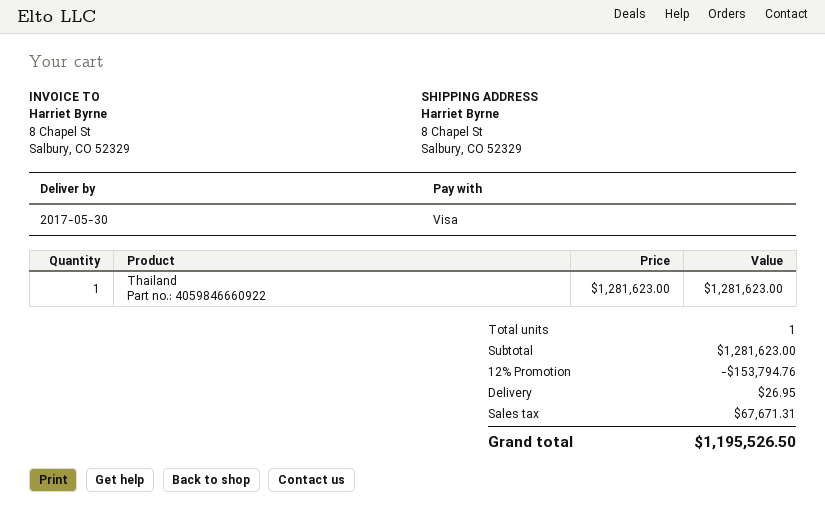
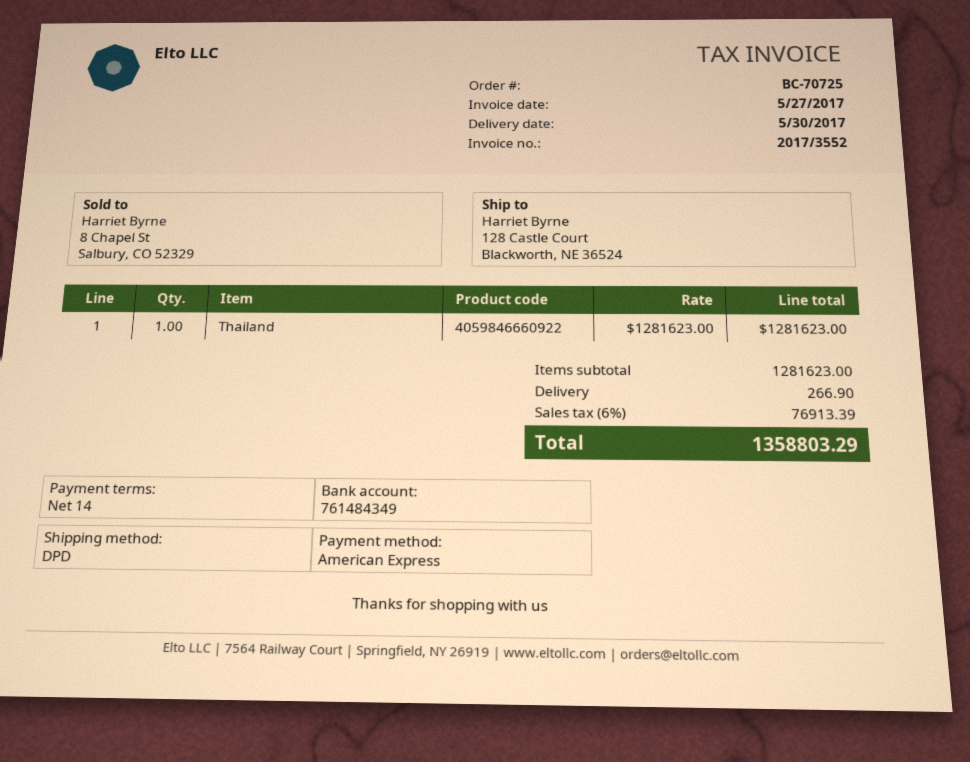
payment method: Visa -> American Express
ship to: 8 Chapel St, Salbury, CO 52329 -> 128 Castle Court, Blackworth, NE 36524
discount: 12% = 153794.76 -> none
shipping: 26.95 -> 266.90
tax: 67671.31 -> 76913.39
total: 1195526.50 -> 1358803.29

